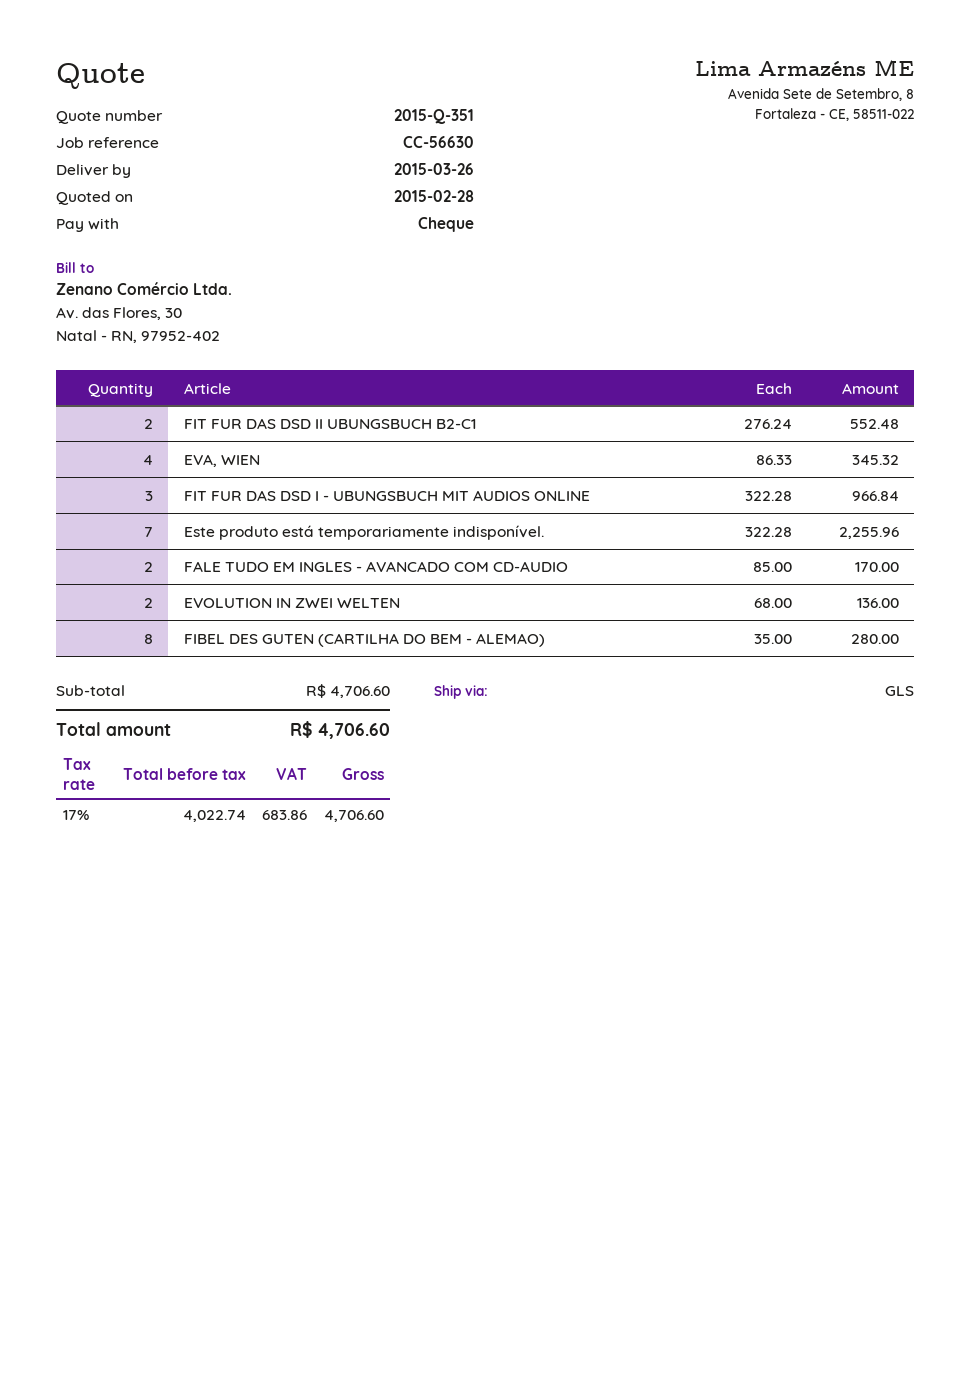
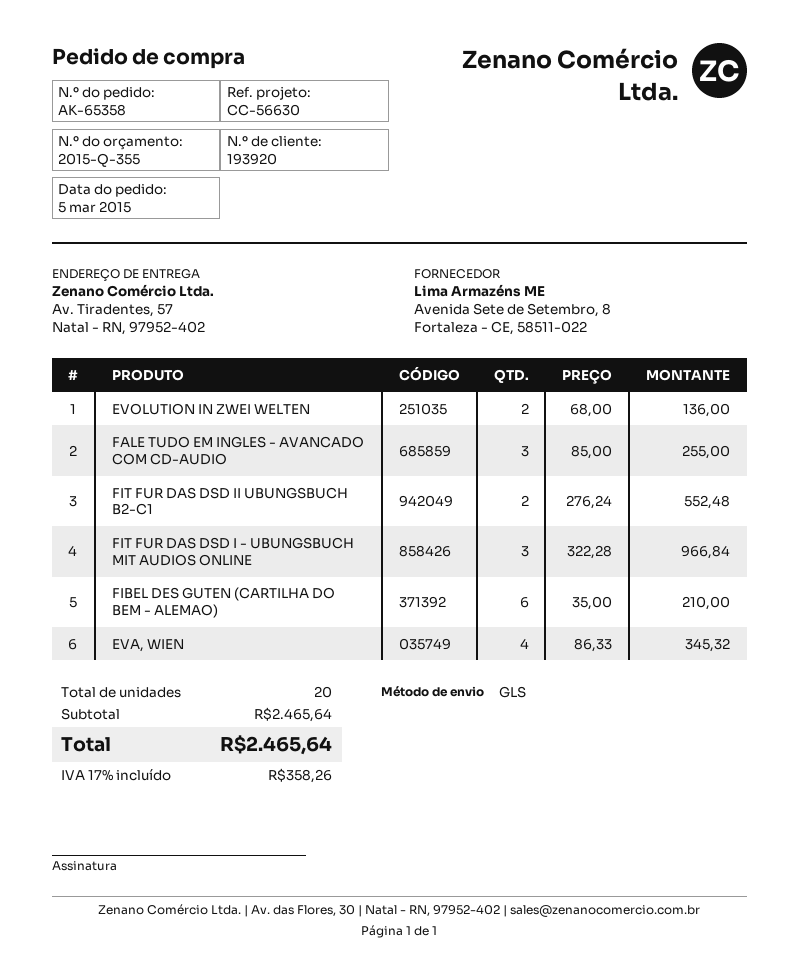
quote number: 2015-Q-351 -> 2015-Q-355
Este produto está temporariamente indisponível.: 7 x 322.28 = 2255.96 -> none
FALE TUDO EM INGLES - AVANCADO COM CD-AUDIO: 2 x 85.00 = 170.00 -> 3 x 85.00 = 255.00
FIBEL DES GUTEN (CARTILHA DO BEM - ALEMAO): 8 x 35.00 = 280.00 -> 6 x 35.00 = 210.00
subtotal: 4706.60 -> 2465.64
tax: 17% = 683.86 -> 17% = 358.26
total: 4706.60 -> 2465.64

